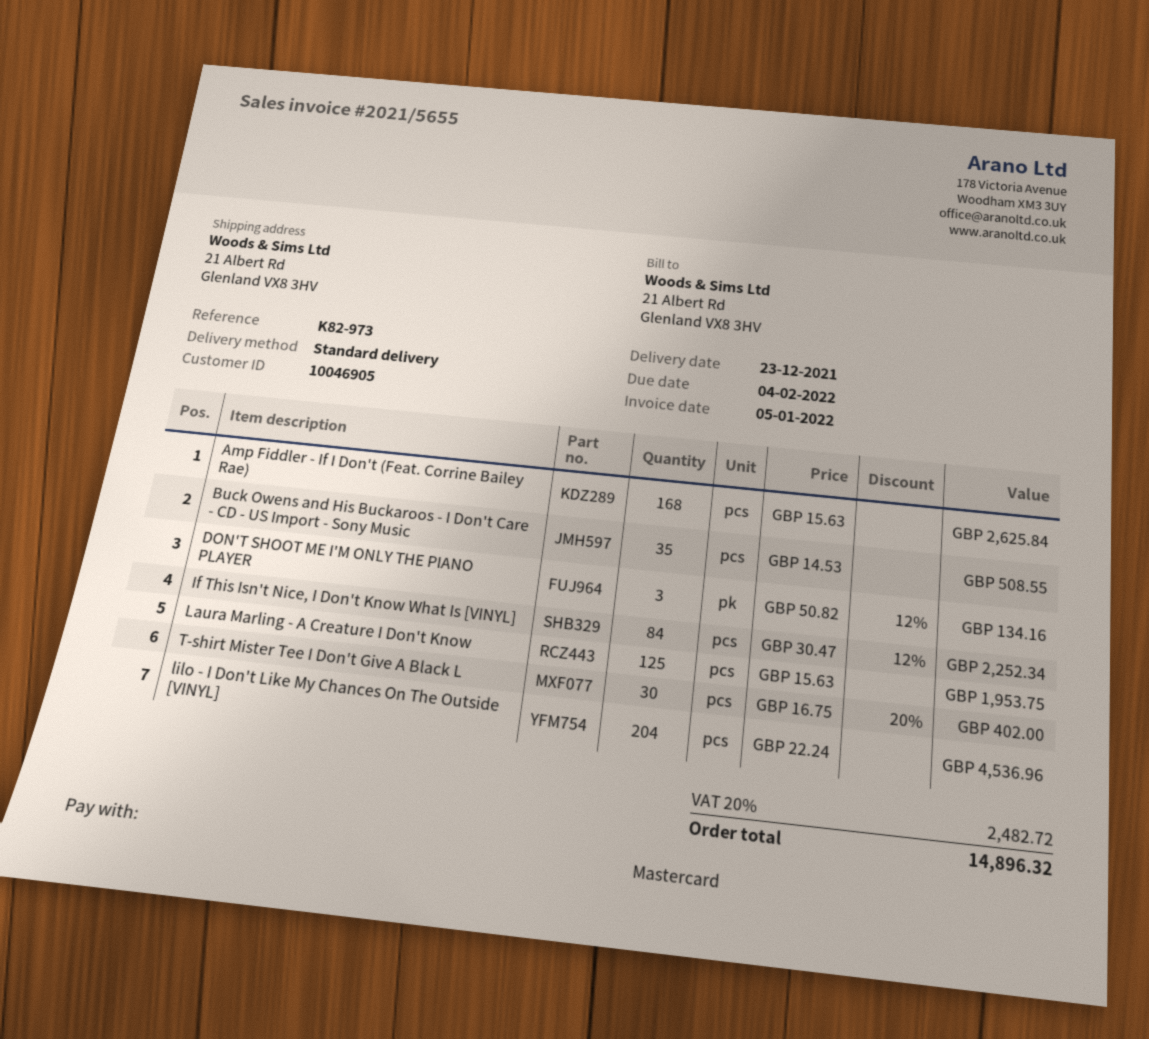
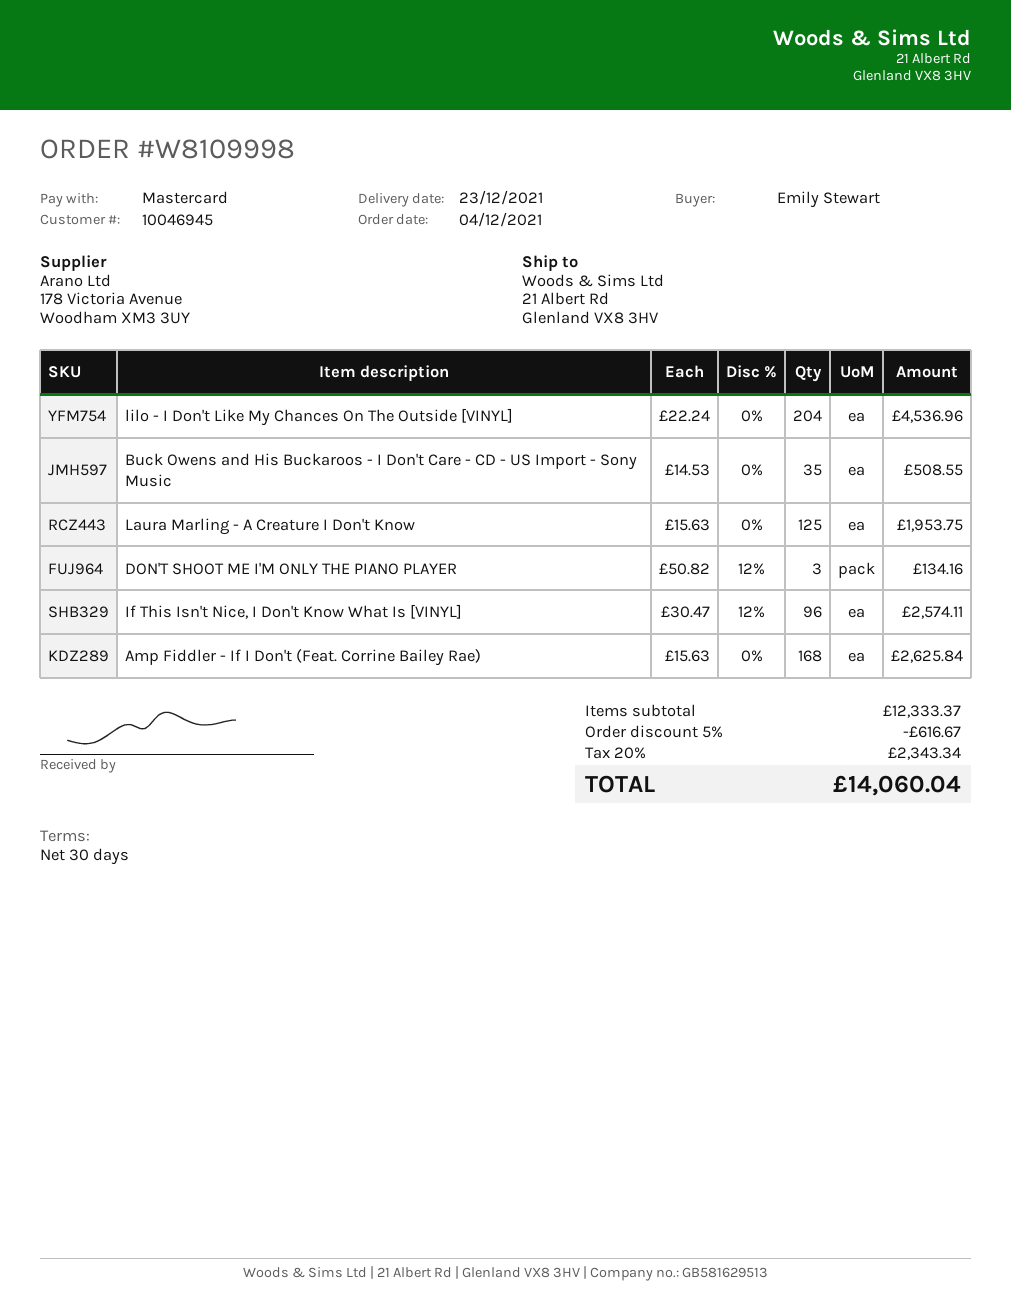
customer number: 10046905 -> 10046945
If This Isn't Nice, I Don't Know What Is [VINYL]: 84 x 30.47 - 12% = 2252.34 -> 96 x 30.47 - 12% = 2574.11
T-shirt Mister Tee I Don't Give A Black L: 30 x 16.75 - 20% = 402.00 -> none
discount: none -> 5% = 616.67
tax: 20% = 2482.72 -> 20% = 2343.34
total: 14896.32 -> 14060.04

